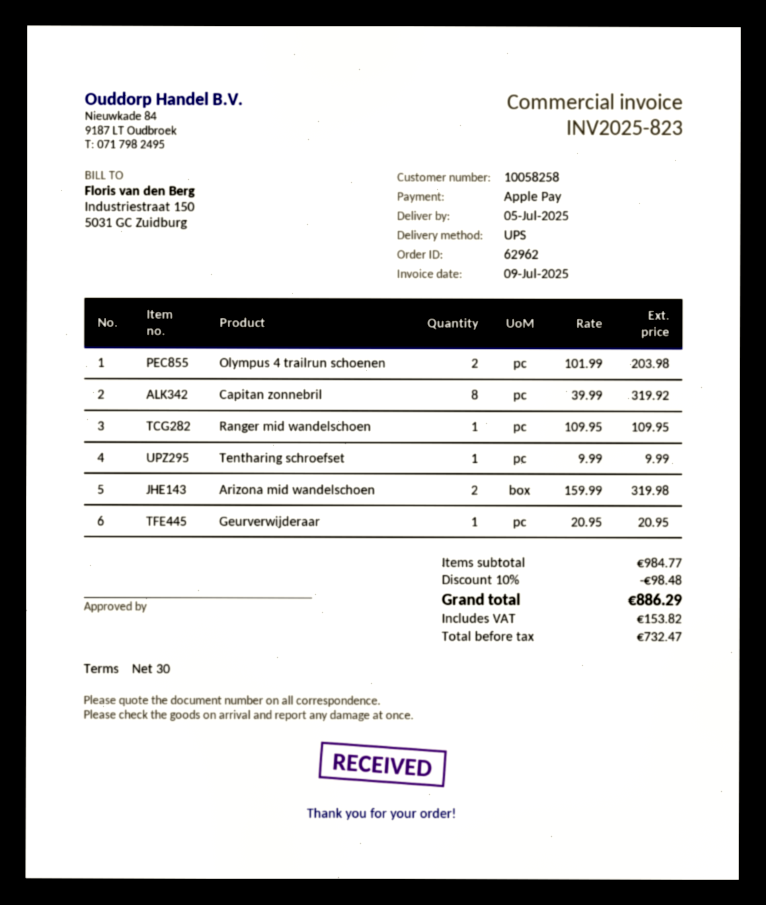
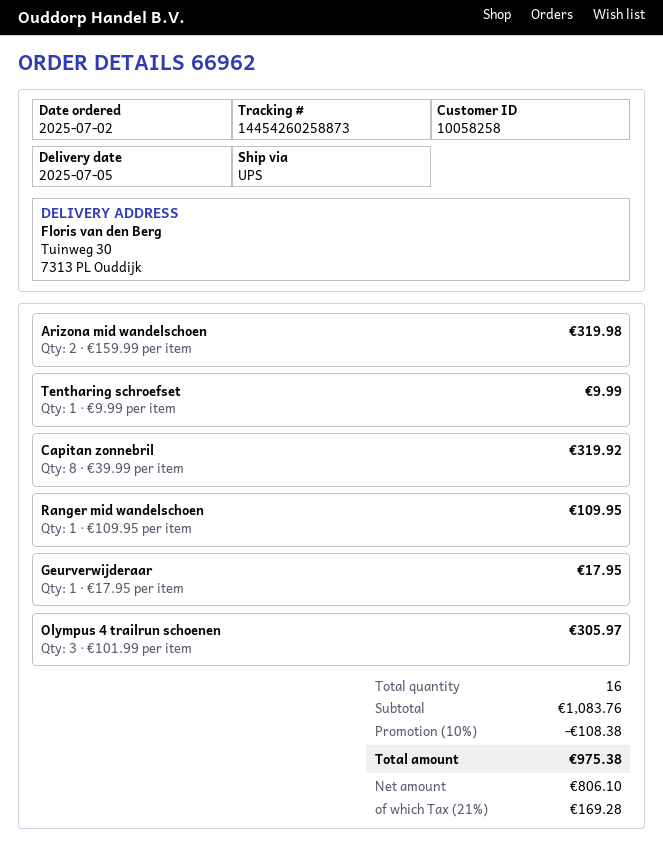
order number: 62962 -> 66962
Olympus 4 trailrun schoenen: 2 x 101.99 = 203.98 -> 3 x 101.99 = 305.97
Geurverwijderaar: 1 x 20.95 = 20.95 -> 1 x 17.95 = 17.95
subtotal: 984.77 -> 1083.76
discount: 10% = 98.48 -> 10% = 108.38
net: 732.47 -> 806.10
tax: 153.82 -> 169.28
total: 886.29 -> 975.38

